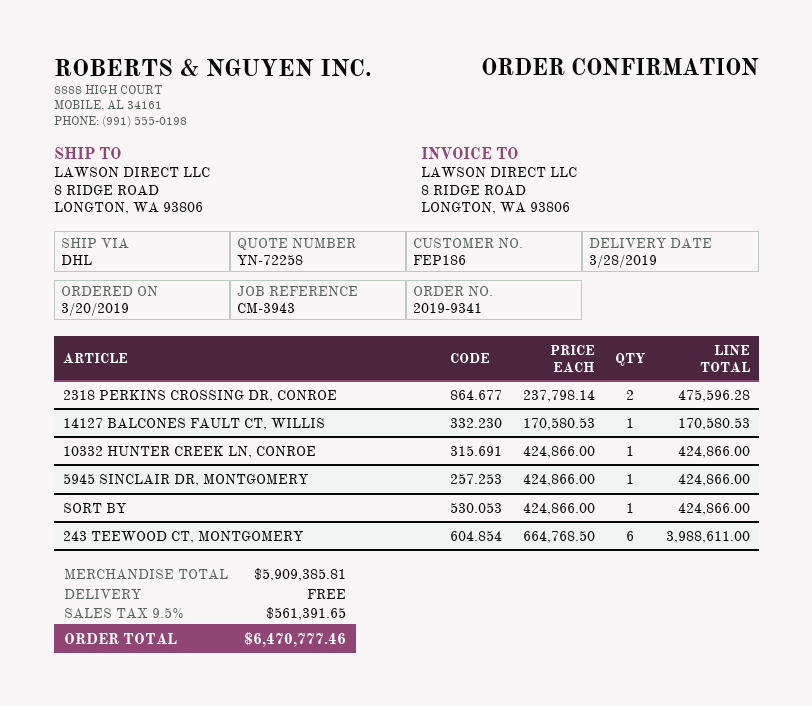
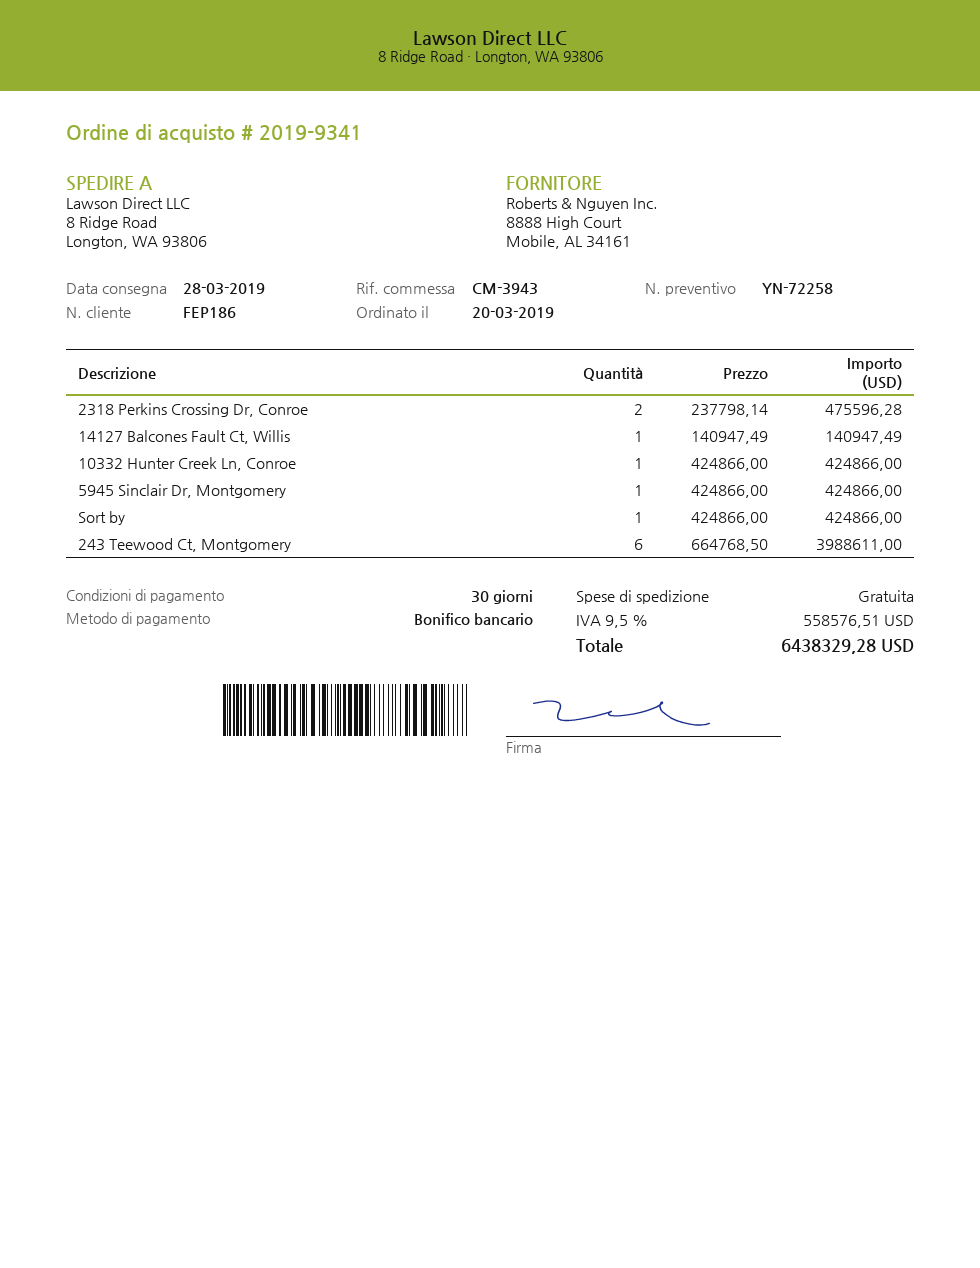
14127 BALCONES FAULT CT, WILLIS: 1 x 170580.53 = 170580.53 -> 1 x 140947.49 = 140947.49
tax: 9.5% = 561391.65 -> 9.5% = 558576.51
total: 6470777.46 -> 6438329.28

